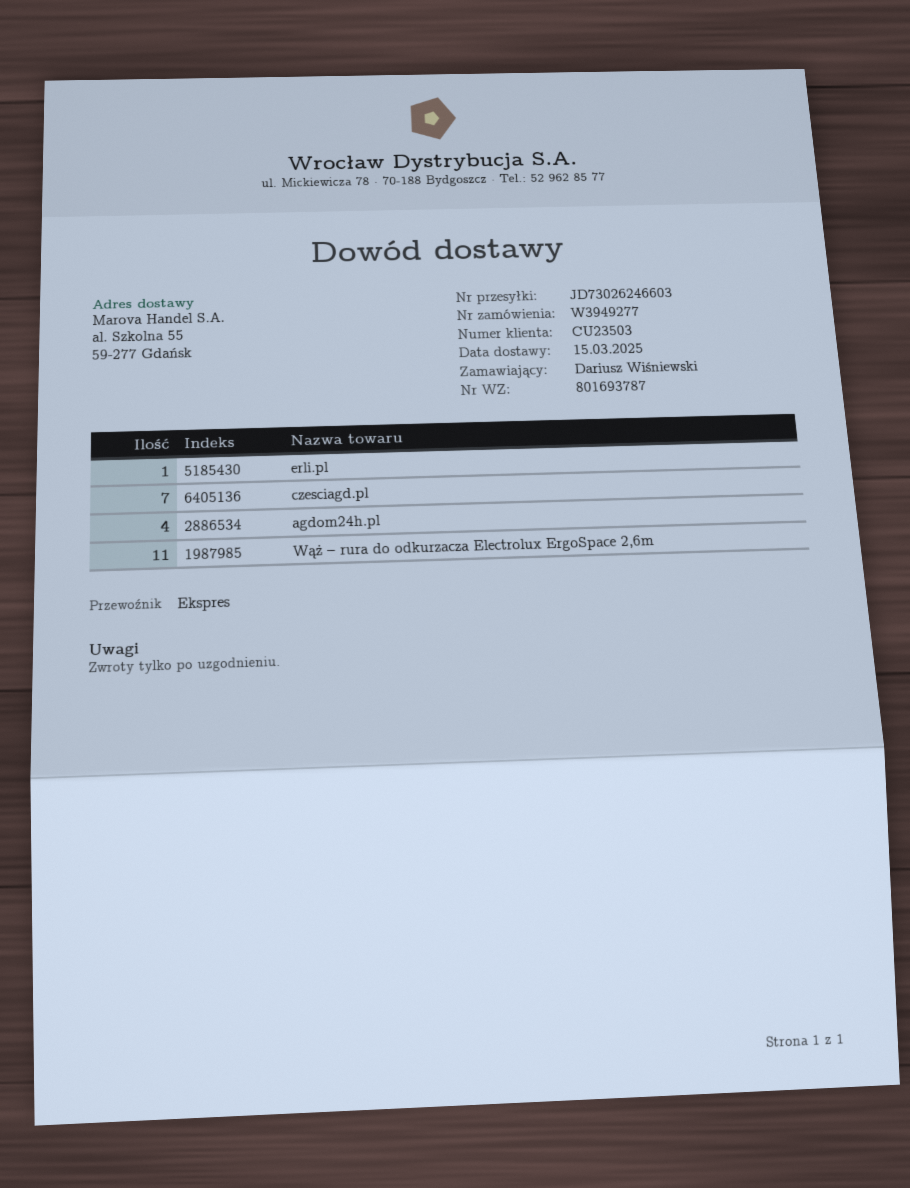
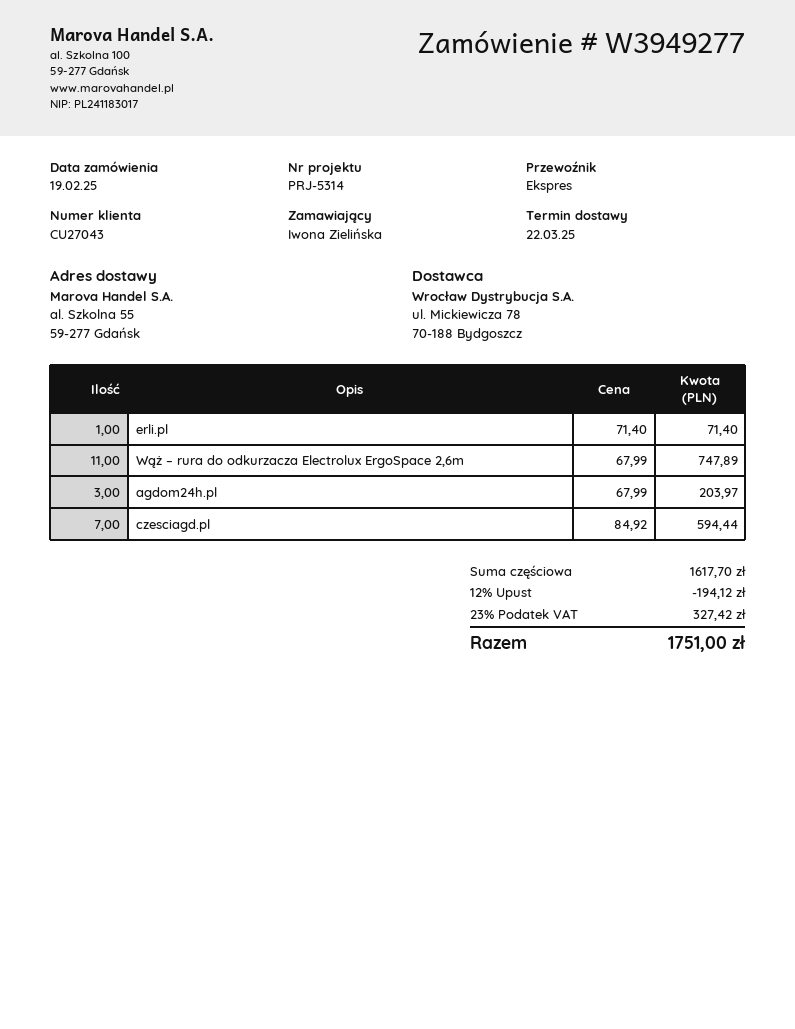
delivery date: 2025-03-15 -> 2025-03-22
customer number: CU23503 -> CU27043
ordered by: Dariusz Wiśniewski -> Iwona Zielińska
agdom24h.pl: 4 -> 3

